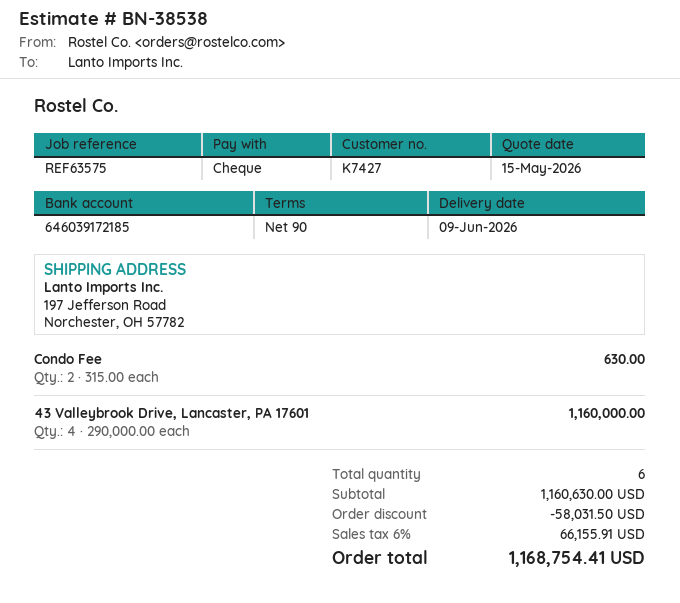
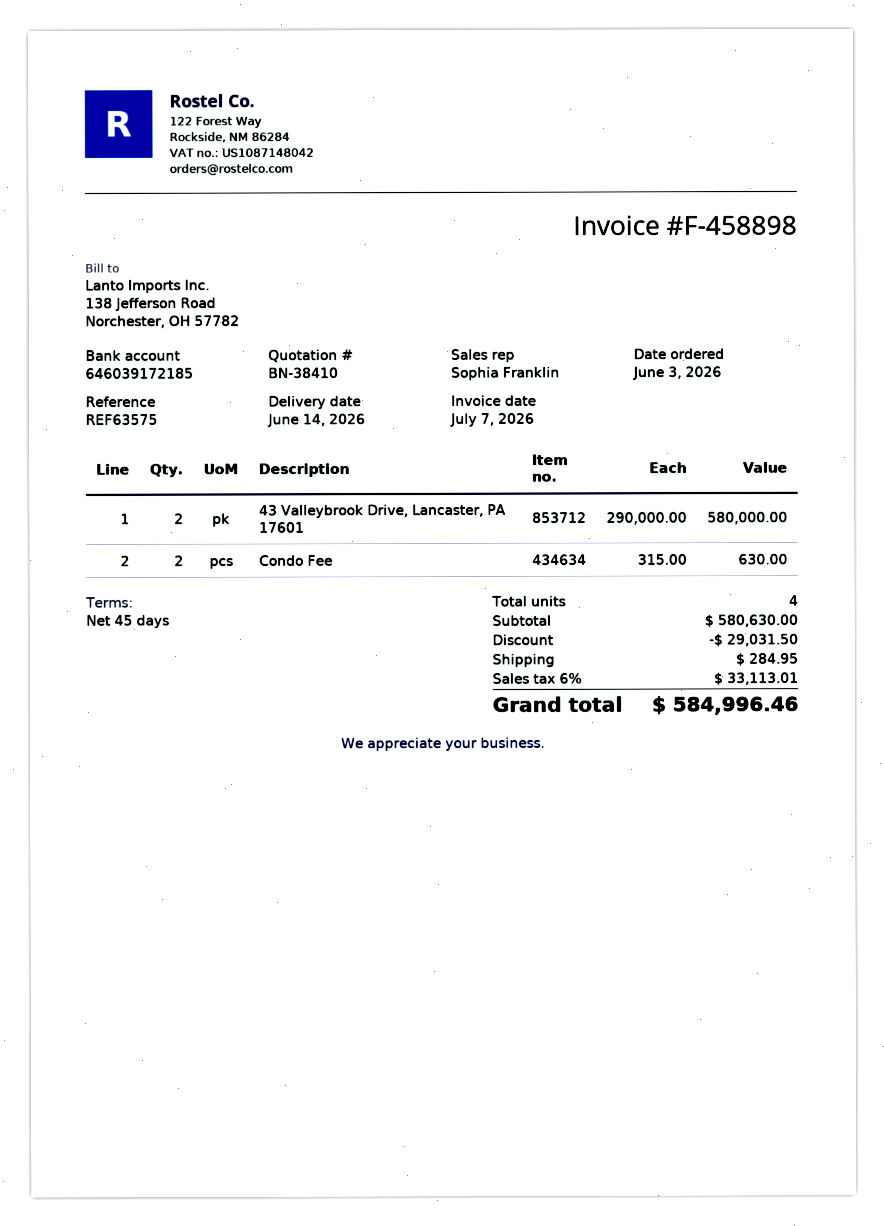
quote number: BN-38538 -> BN-38410
delivery date: 2026-06-09 -> 2026-06-14
payment terms: 90 days -> 45 days
43 Valleybrook Drive, Lancaster, PA 17601: 4 x 290000.00 = 1160000.00 -> 2 x 290000.00 = 580000.00
total quantity: 6 -> 4
subtotal: 1160630.00 -> 580630.00
discount: 58031.50 -> 29031.50
shipping: none -> 284.95
tax: 6% = 66155.91 -> 6% = 33113.01
total: 1168754.41 -> 584996.46

